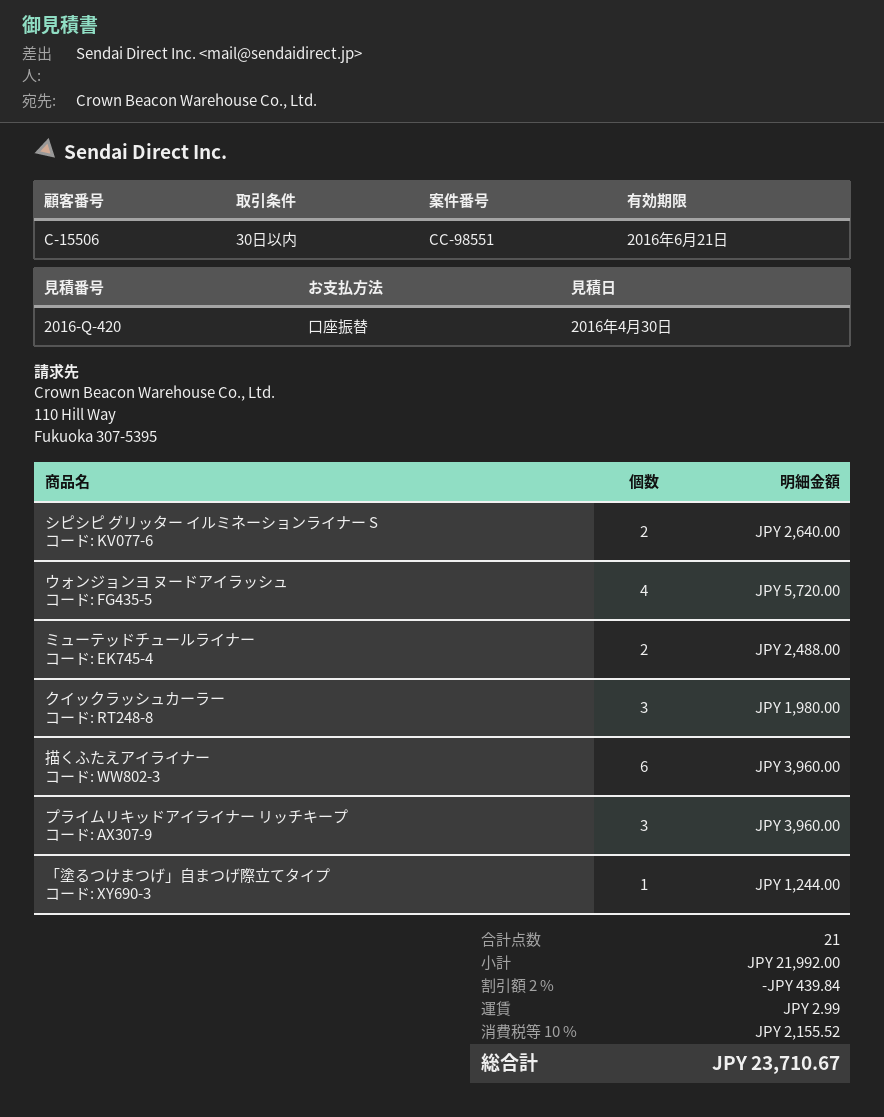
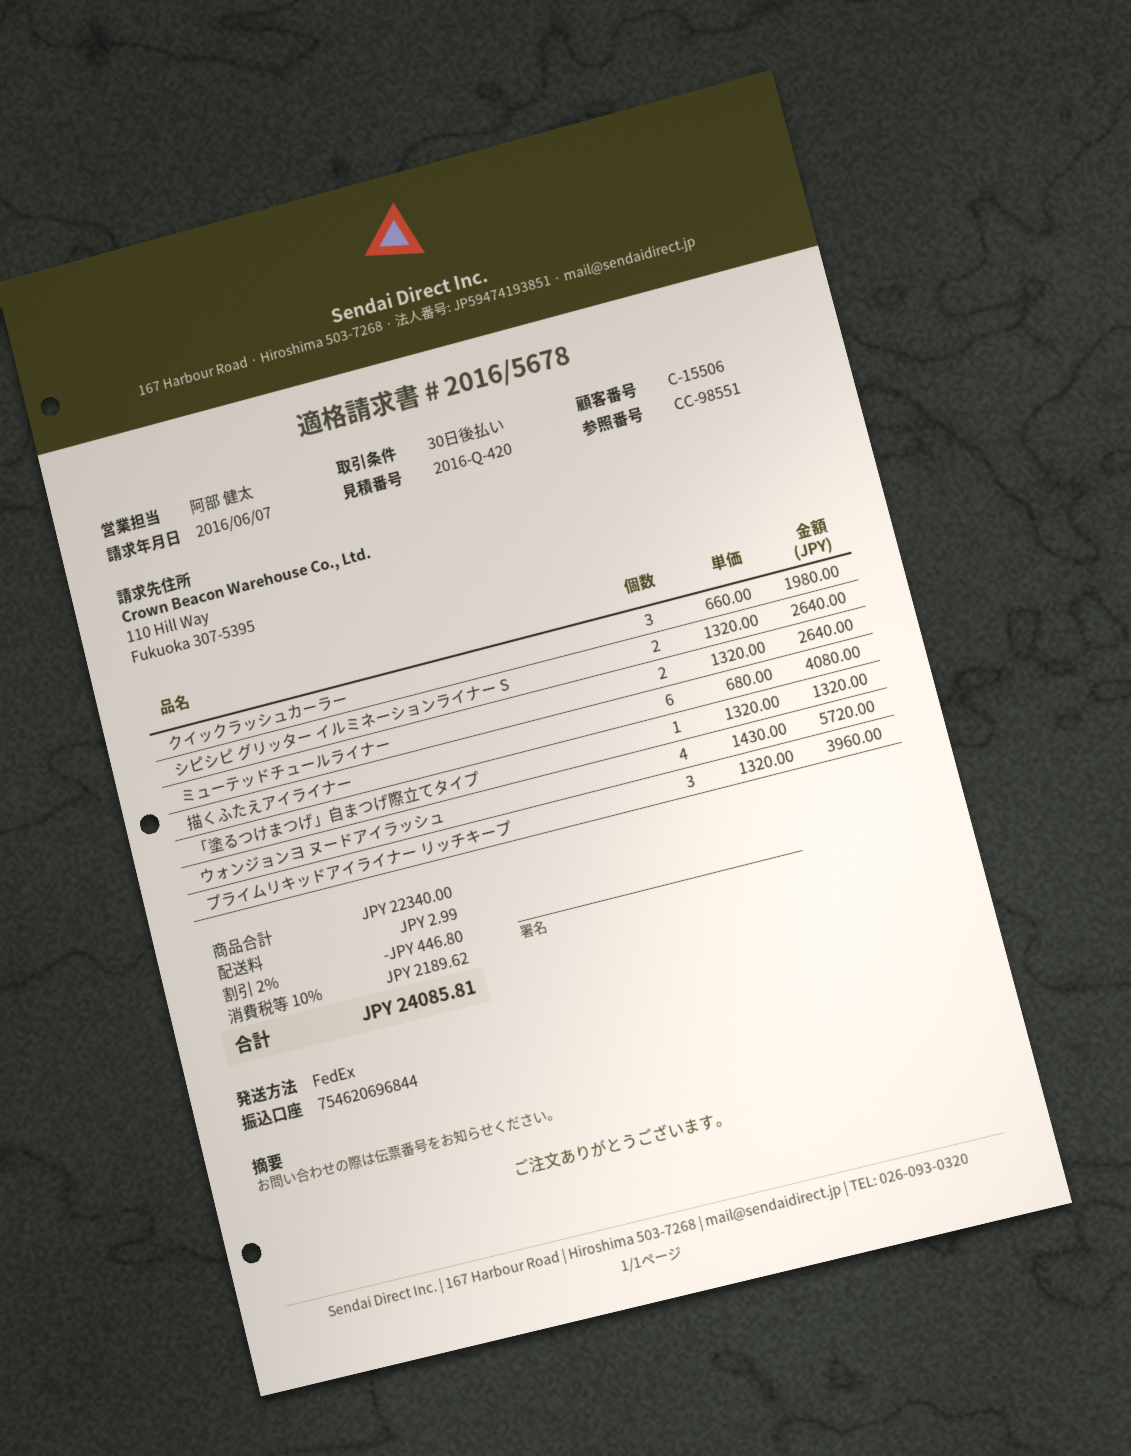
ミューテッドチュールライナー: 2 for 2488.00 -> 2 for 2640.00
描くふたえアイライナー: 6 for 3960.00 -> 6 for 4080.00
「塗るつけまつげ」自まつげ際立てタイプ: 1 for 1244.00 -> 1 for 1320.00
subtotal: 21992.00 -> 22340.00
discount: 2% = 439.84 -> 2% = 446.80
tax: 10% = 2155.52 -> 10% = 2189.62
total: 23710.67 -> 24085.81

